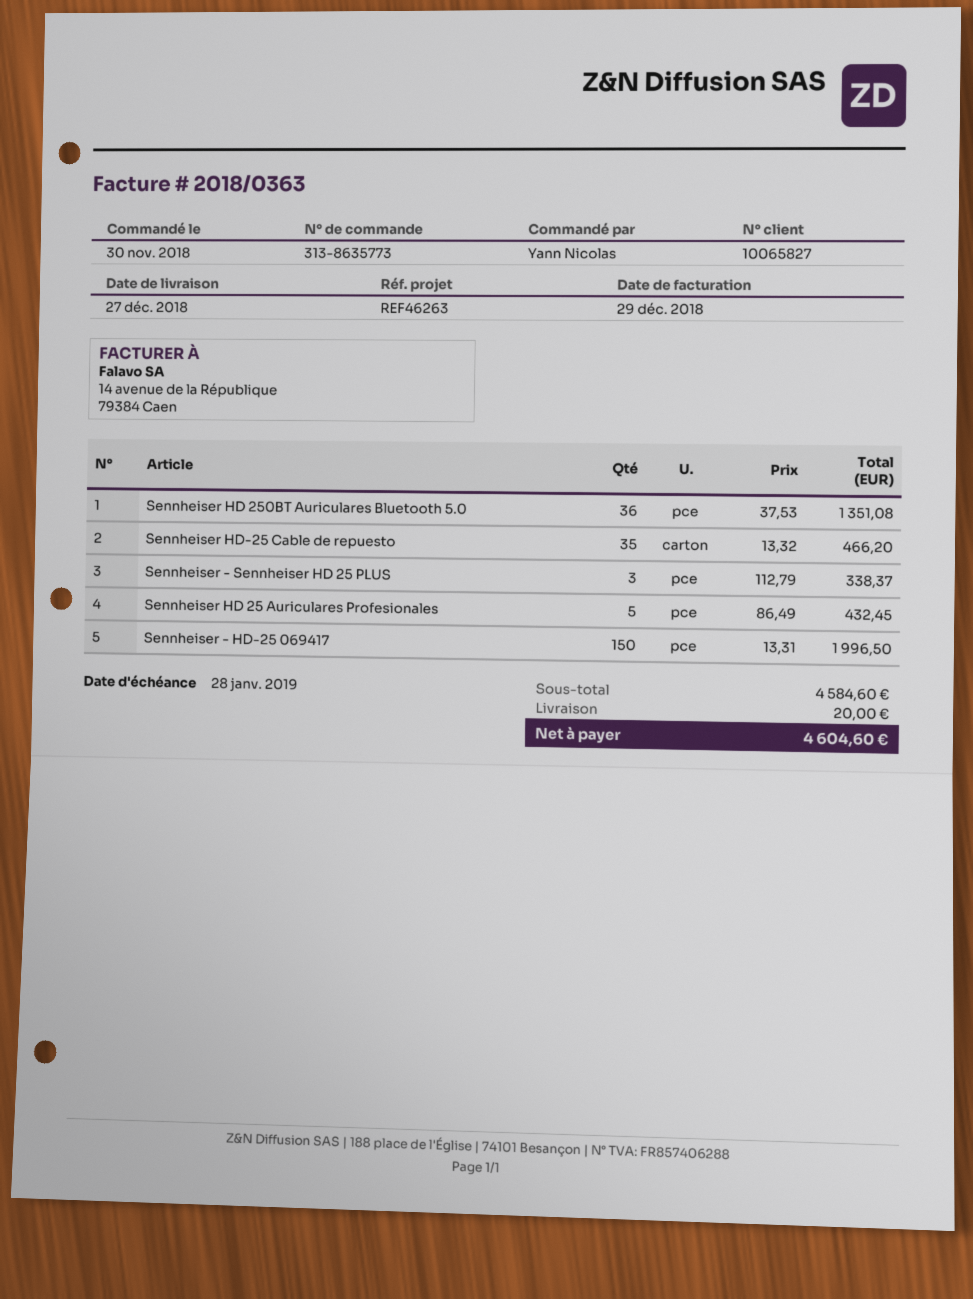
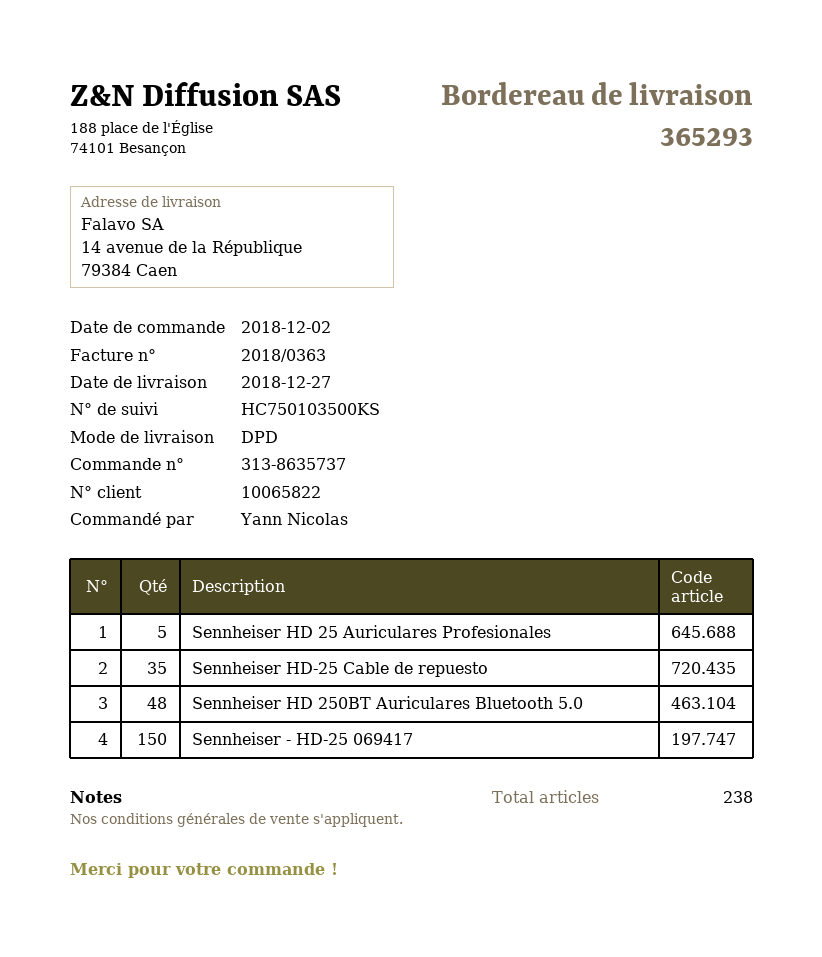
order number: 313-8635773 -> 313-8635737
order date: 2018-11-30 -> 2018-12-02
customer number: 10065827 -> 10065822
Sennheiser HD 250BT Auriculares Bluetooth 5.0: 36 -> 48
Sennheiser - Sennheiser HD 25 PLUS: 3 -> none

